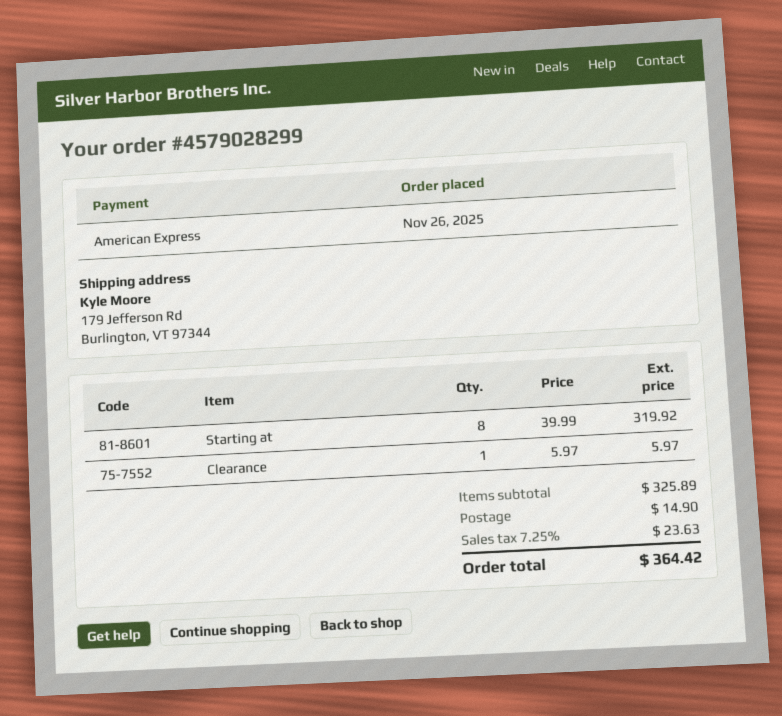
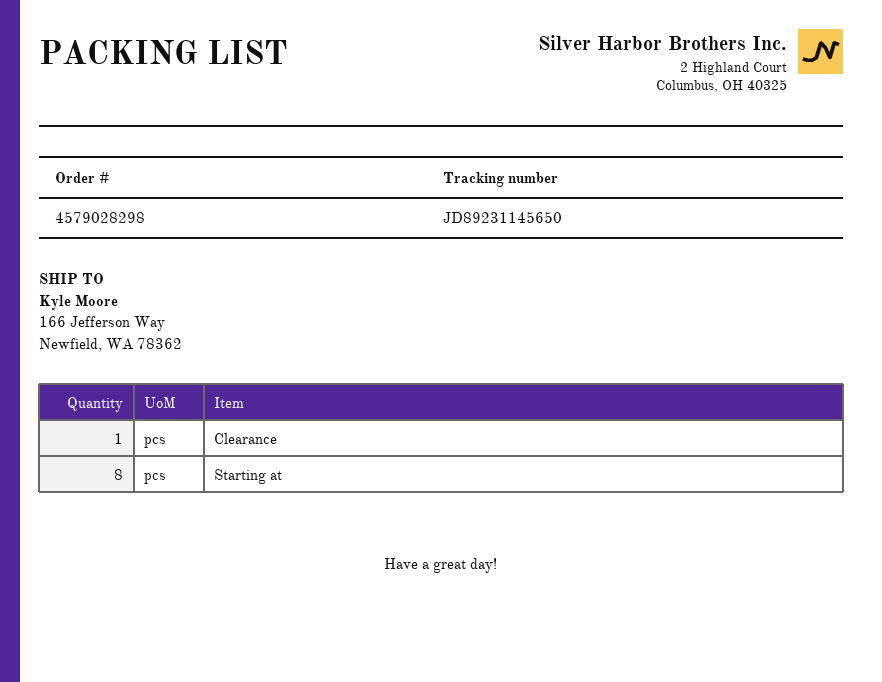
order number: 4579028299 -> 4579028298
ship to: 179 Jefferson Rd, Burlington, VT 97344 -> 166 Jefferson Way, Newfield, WA 78362

